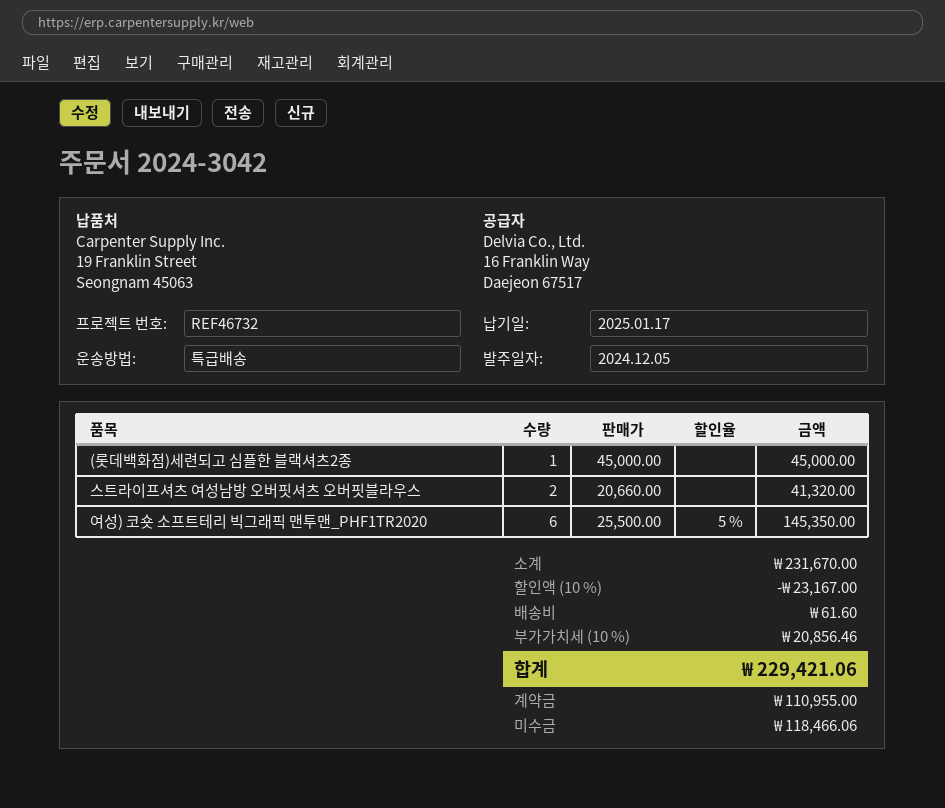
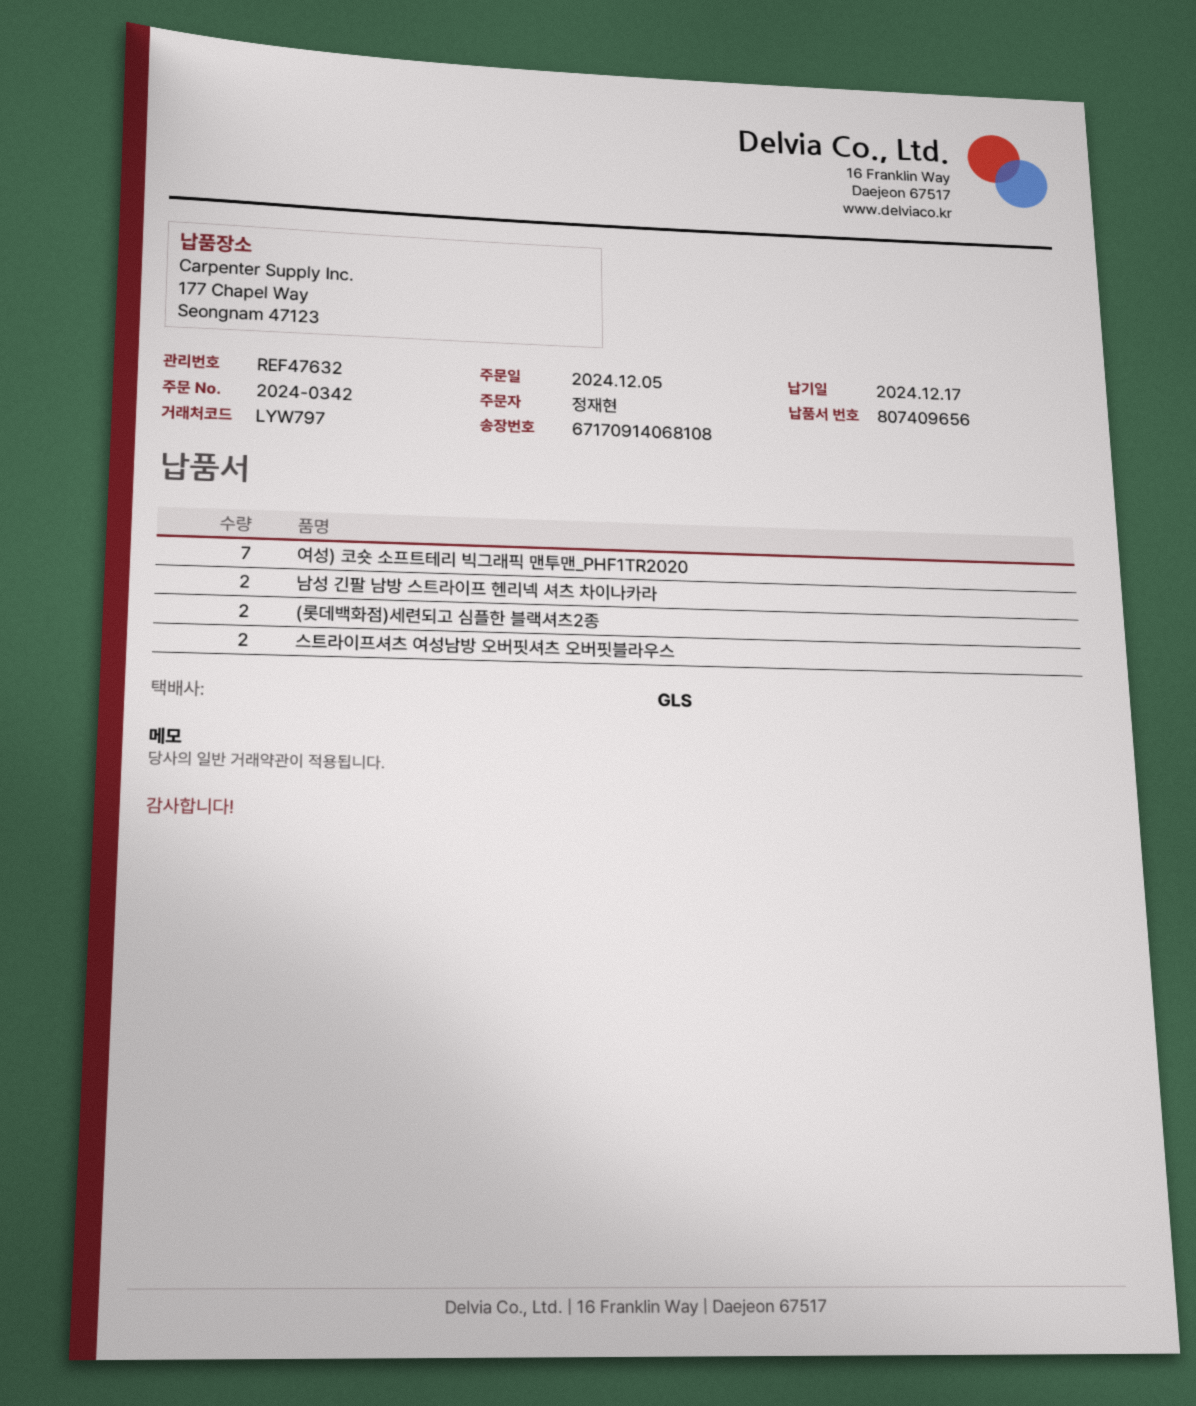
order number: 2024-3042 -> 2024-0342
delivery date: 2025-01-17 -> 2024-12-17
reference: REF46732 -> REF47632
shipping method: express -> GLS
ship to: 19 Franklin Street, Seongnam 45063 -> 177 Chapel Way, Seongnam 47123
(롯데백화점)세련되고 심플한 블랙셔츠2종: 1 -> 2
여성) 코숏 소프트테리 빅그래픽 맨투맨_PHF1TR2020: 6 -> 7
남성 긴팔 남방 스트라이프 헨리넥 셔츠 차이나카라: none -> 2

